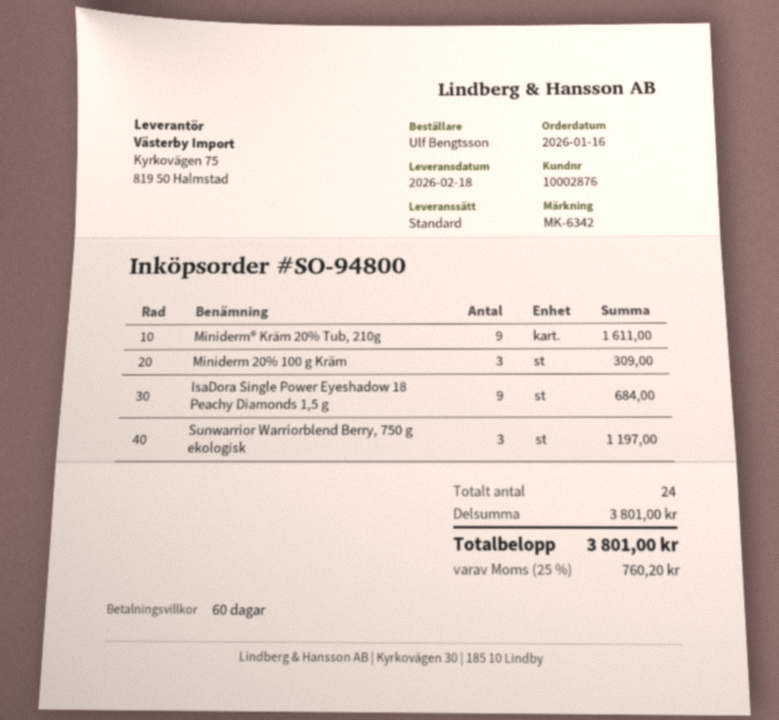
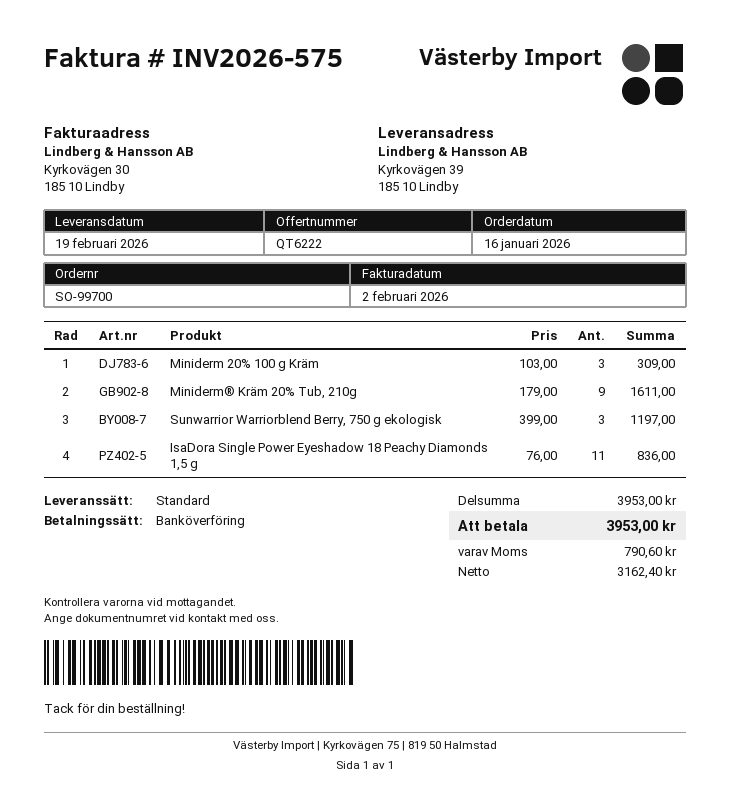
order number: SO-94800 -> SO-99700
delivery date: 2026-02-18 -> 2026-02-19
IsaDora Single Power Eyeshadow 18 Peachy Diamonds 1,5 g: 9 for 684.00 -> 11 for 836.00
subtotal: 3801.00 -> 3953.00
tax: 760.20 -> 790.60
total: 3801.00 -> 3953.00

